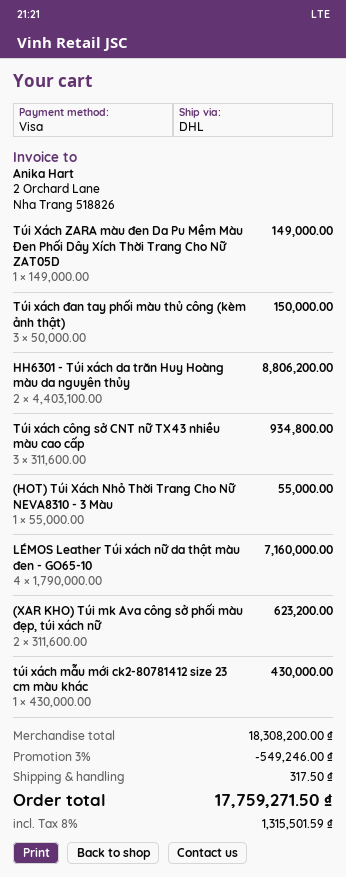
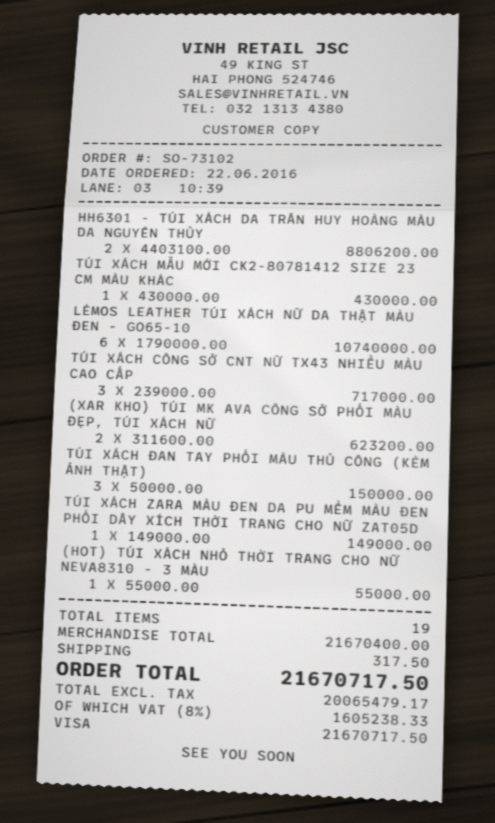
Túi xách công sở CNT nữ TX43 nhiều màu cao cấp: 3 x 311600.00 = 934800.00 -> 3 x 239000.00 = 717000.00
LÉMOS Leather Túi xách nữ da thật màu đen - GO65-10: 4 x 1790000.00 = 7160000.00 -> 6 x 1790000.00 = 10740000.00
subtotal: 18308200.00 -> 21670400.00
discount: 3% = 549246.00 -> none
tax: 8% = 1315501.59 -> 8% = 1605238.33
total: 17759271.50 -> 21670717.50

